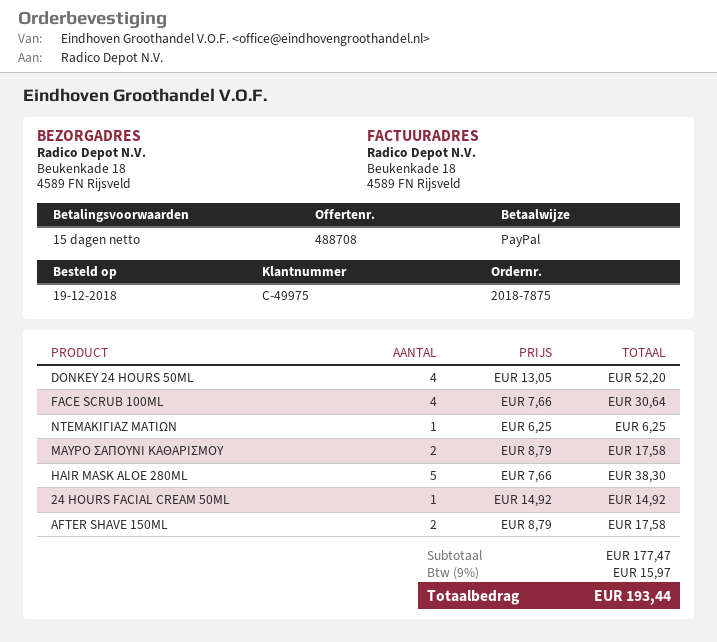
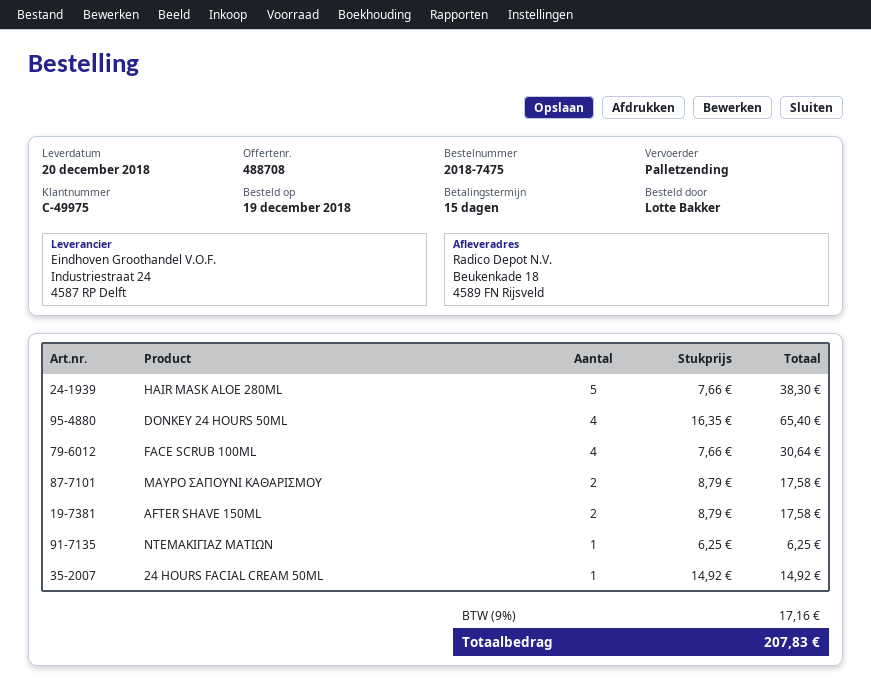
order number: 2018-7875 -> 2018-7475
DONKEY 24 HOURS 50ML: 4 x 13.05 = 52.20 -> 4 x 16.35 = 65.40
tax: 9% = 15.97 -> 9% = 17.16
total: 193.44 -> 207.83

